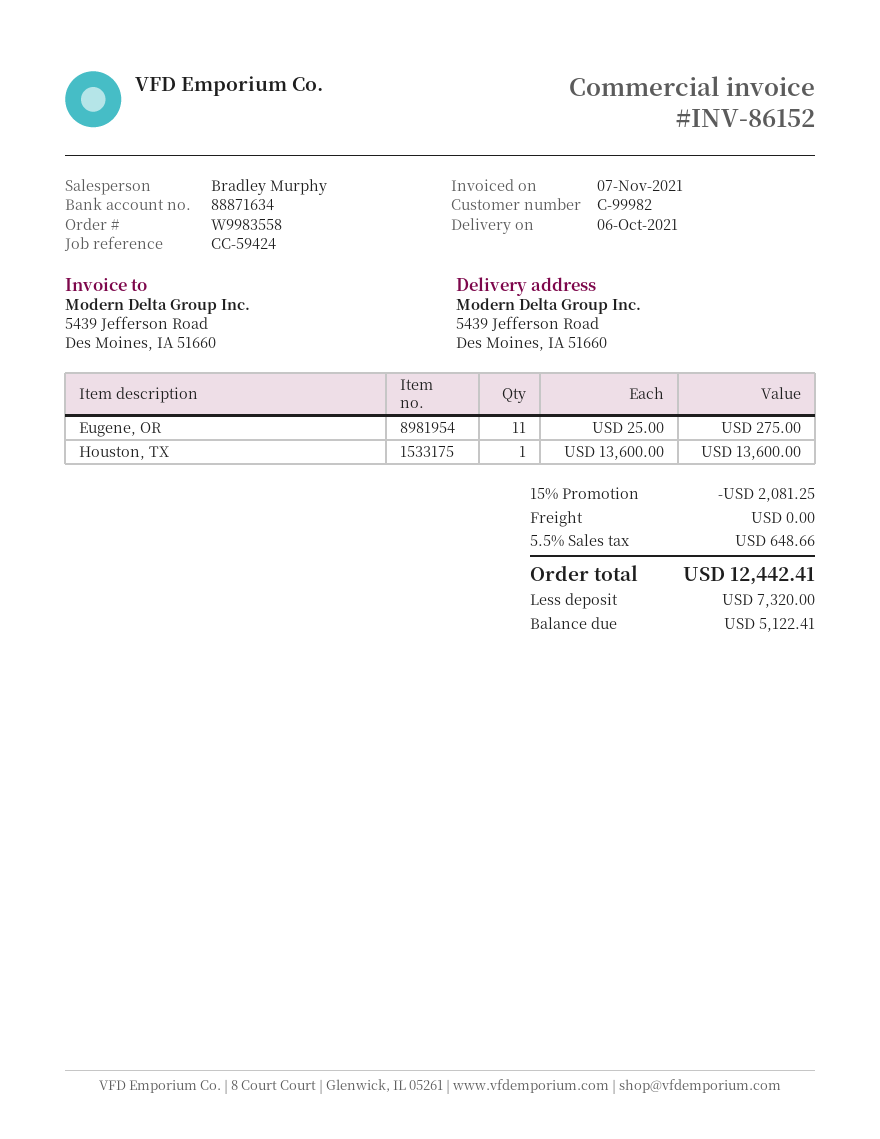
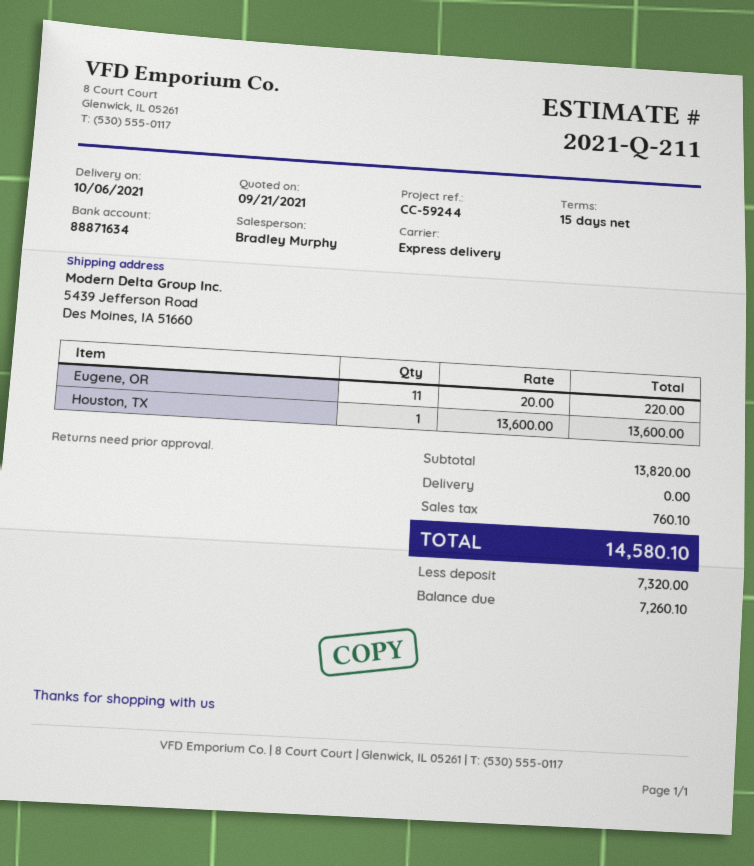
reference: CC-59424 -> CC-59244
Eugene, OR: 11 x 25.00 = 275.00 -> 11 x 20.00 = 220.00
discount: 15% = 2081.25 -> none
tax: 648.66 -> 760.10
total: 12442.41 -> 14580.10
balance: 5122.41 -> 7260.10

